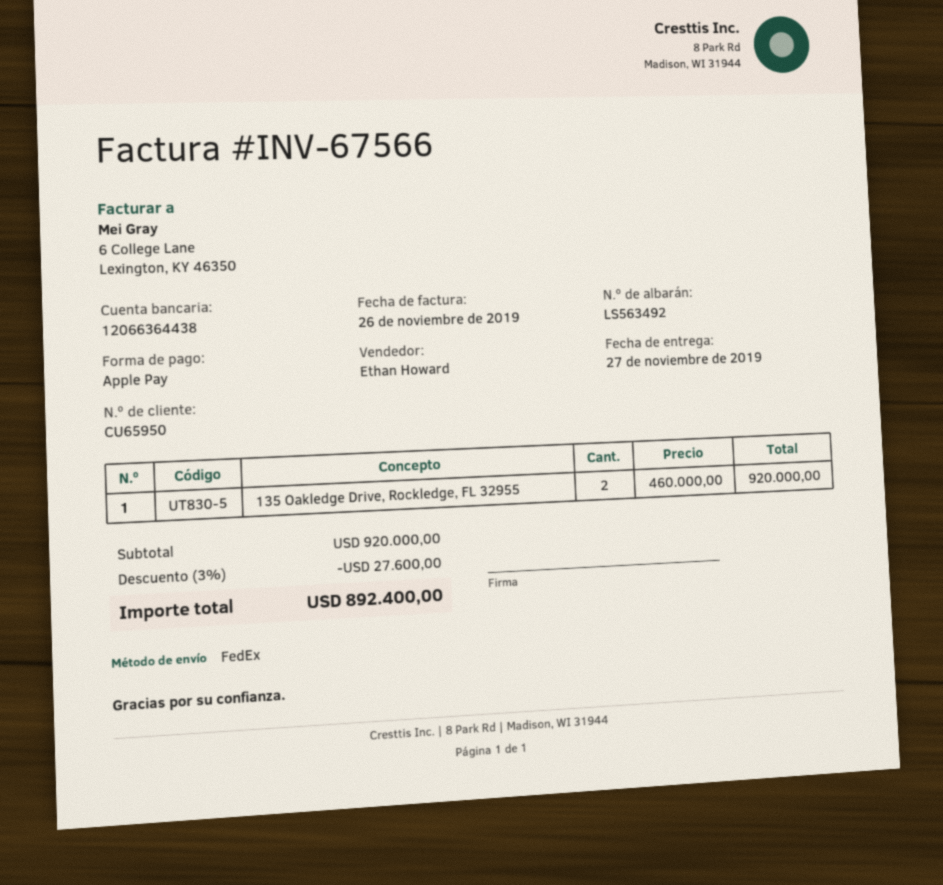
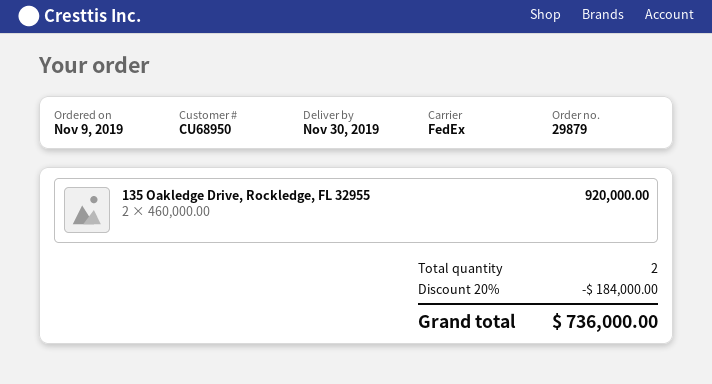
delivery date: 2019-11-27 -> 2019-11-30
customer number: CU65950 -> CU68950
discount: 3% = 27600.00 -> 20% = 184000.00
total: 892400.00 -> 736000.00

